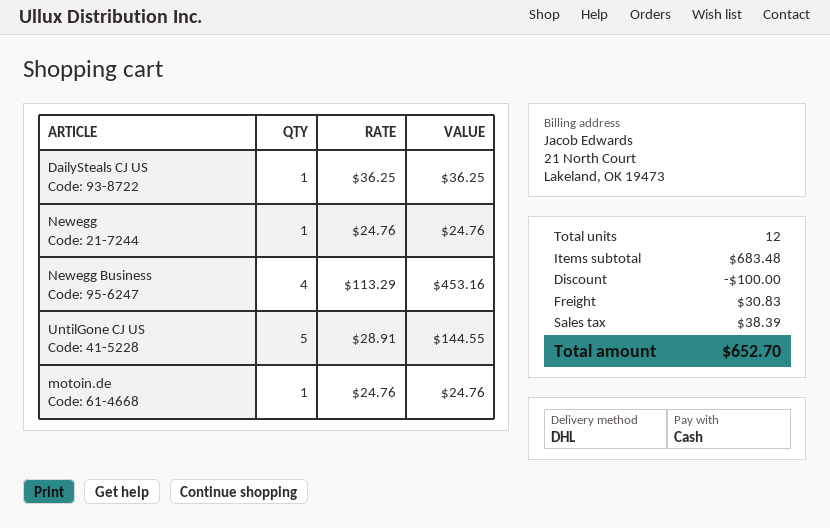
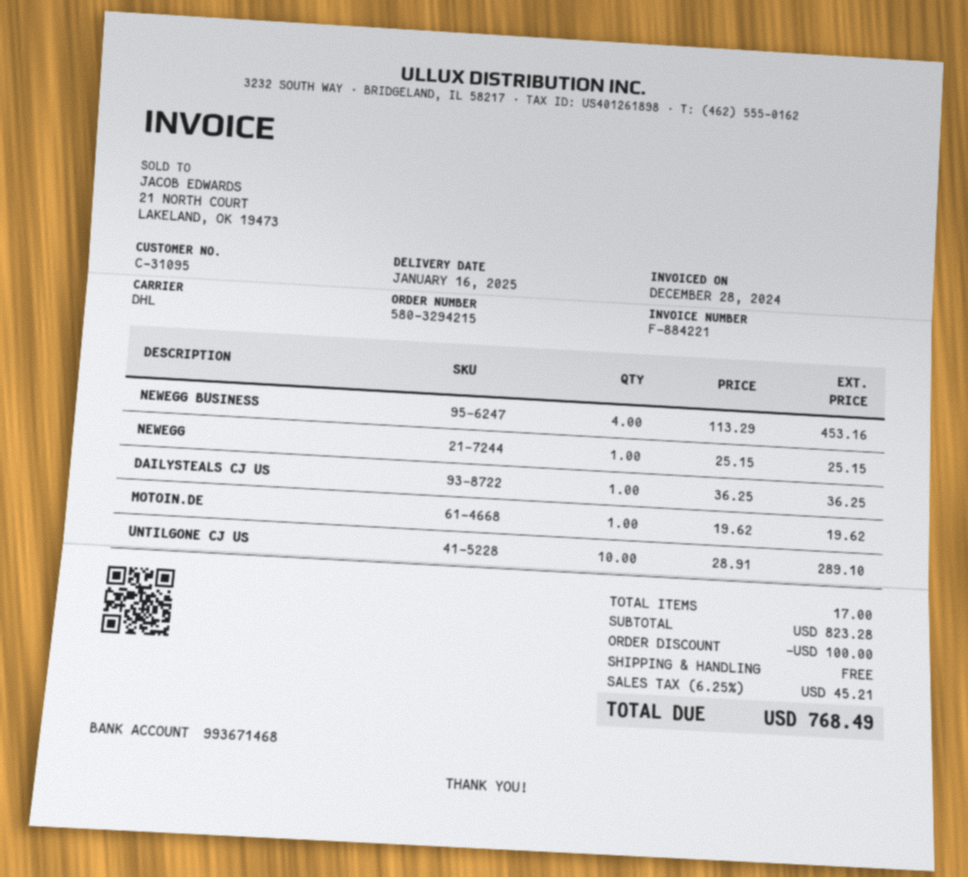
Newegg: 1 x 24.76 = 24.76 -> 1 x 25.15 = 25.15
UntilGone CJ US: 5 x 28.91 = 144.55 -> 10 x 28.91 = 289.10
motoin.de: 1 x 24.76 = 24.76 -> 1 x 19.62 = 19.62
total quantity: 12 -> 17
subtotal: 683.48 -> 823.28
shipping: 30.83 -> 0.00
tax: 38.39 -> 45.21
total: 652.70 -> 768.49

